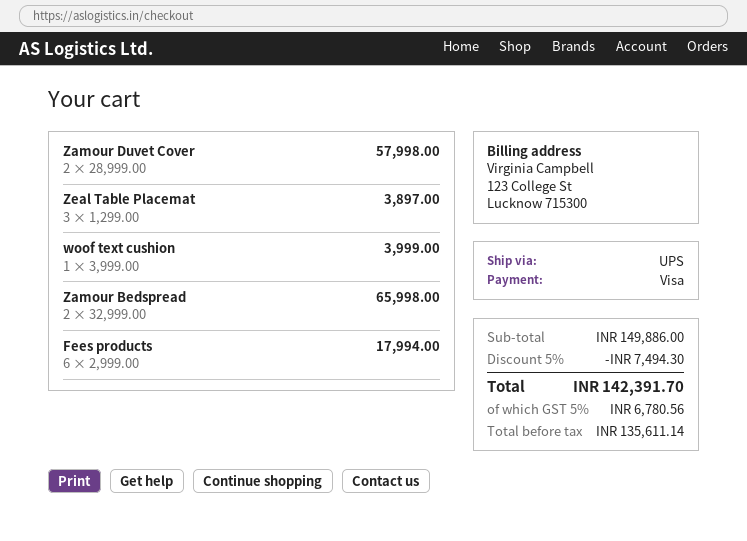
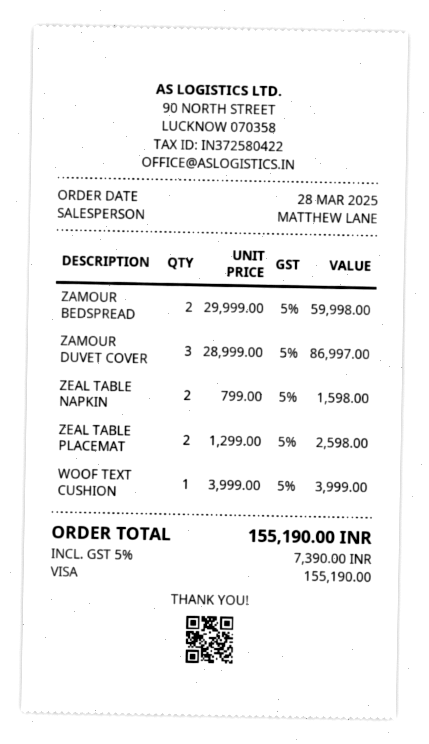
Zamour Duvet Cover: 2 x 28999.00 = 57998.00 -> 3 x 28999.00 = 86997.00
Zeal Table Placemat: 3 x 1299.00 = 3897.00 -> 2 x 1299.00 = 2598.00
Zamour Bedspread: 2 x 32999.00 = 65998.00 -> 2 x 29999.00 = 59998.00
Fees products: 6 x 2999.00 = 17994.00 -> none
ZEAL TABLE NAPKIN: none -> 2 x 799.00 = 1598.00
discount: 5% = 7494.30 -> none
tax: 5% = 6780.56 -> 5% = 7390.00
total: 142391.70 -> 155190.00

